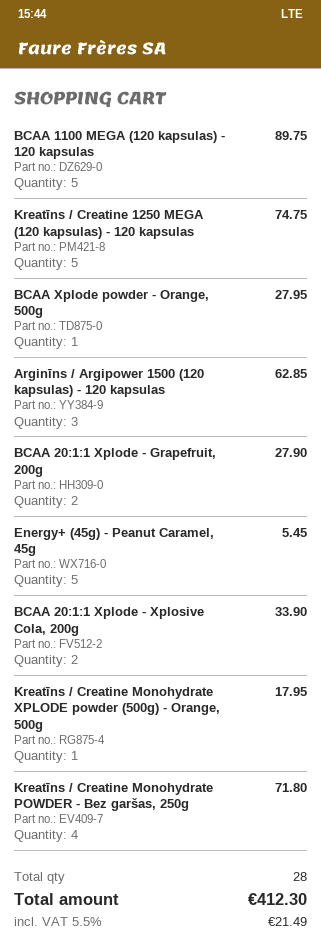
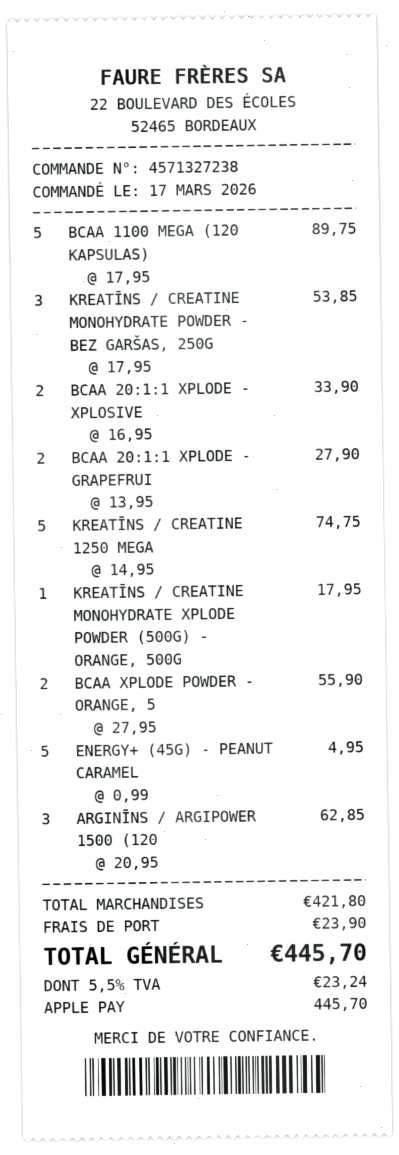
BCAA Xplode powder - Orange, 500g: 1 for 27.95 -> 2 for 55.90
Energy+ (45g) - Peanut Caramel, 45g: 5 for 5.45 -> 5 for 4.95
Kreatīns / Creatine Monohydrate POWDER - Bez garšas, 250g: 4 for 71.80 -> 3 for 53.85
shipping: none -> 23.90
tax: 5.5% = 21.49 -> 5.5% = 23.24
total: 412.30 -> 445.70

